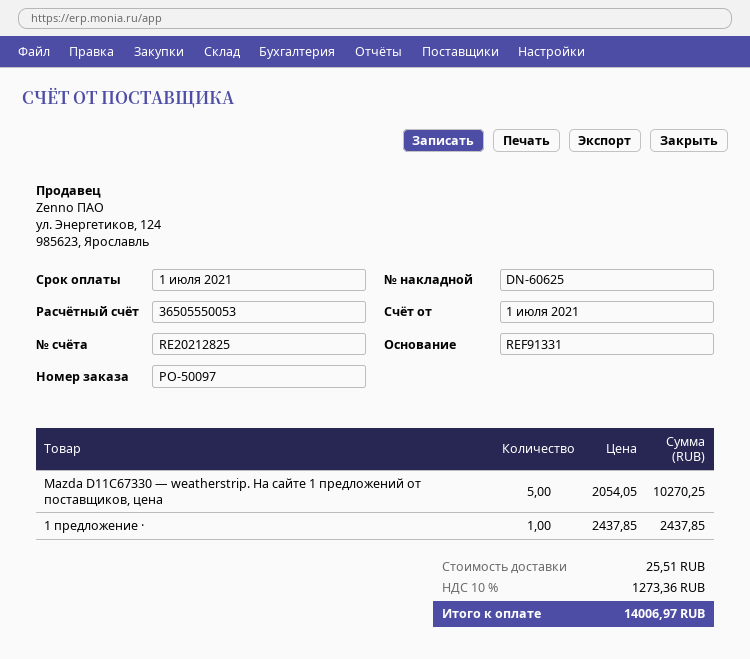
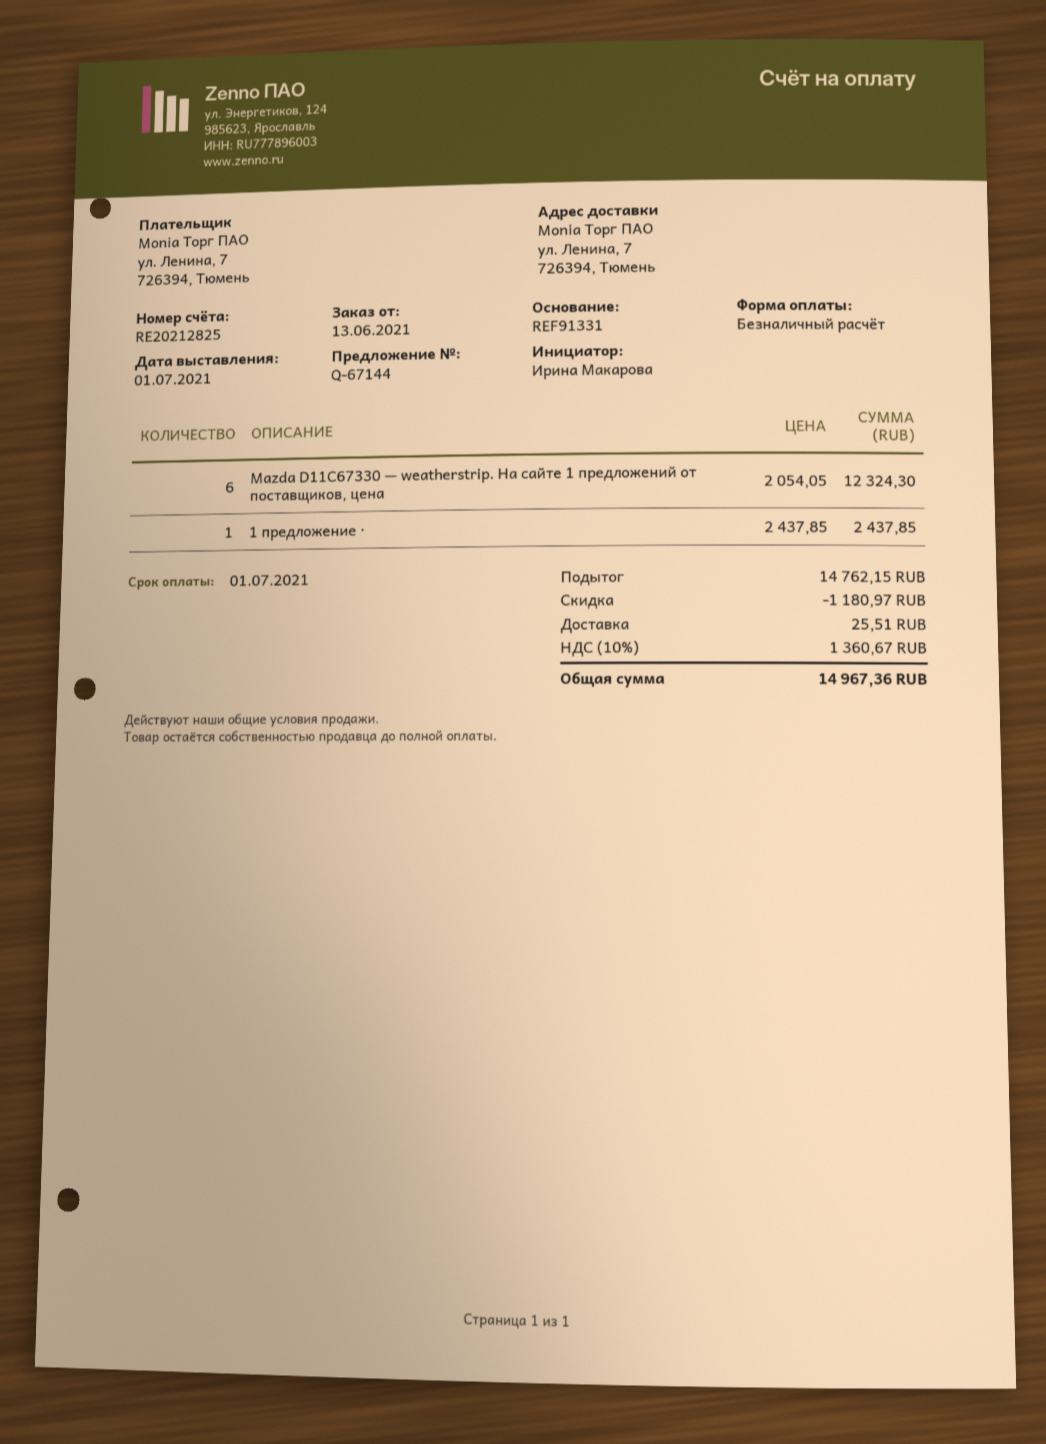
Mazda D11C67330 — weatherstrip. На сайте 1 предложений от поставщиков, цена: 5 x 2054.05 = 10270.25 -> 6 x 2054.05 = 12324.30
discount: none -> 1180.97
tax: 10% = 1273.36 -> 10% = 1360.67
total: 14006.97 -> 14967.36

